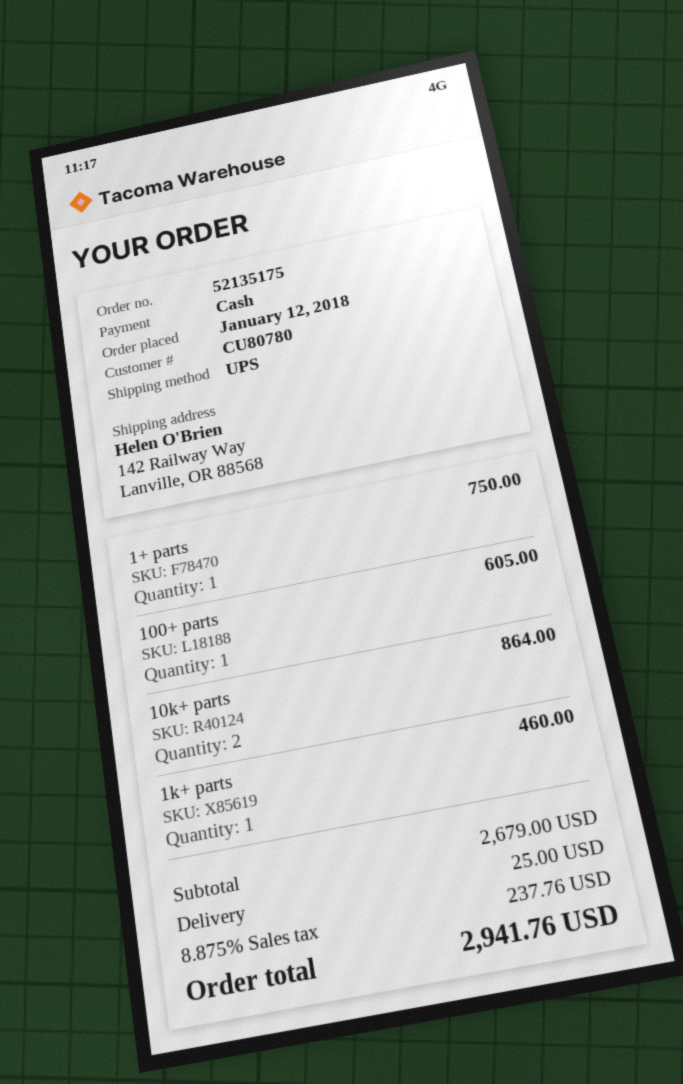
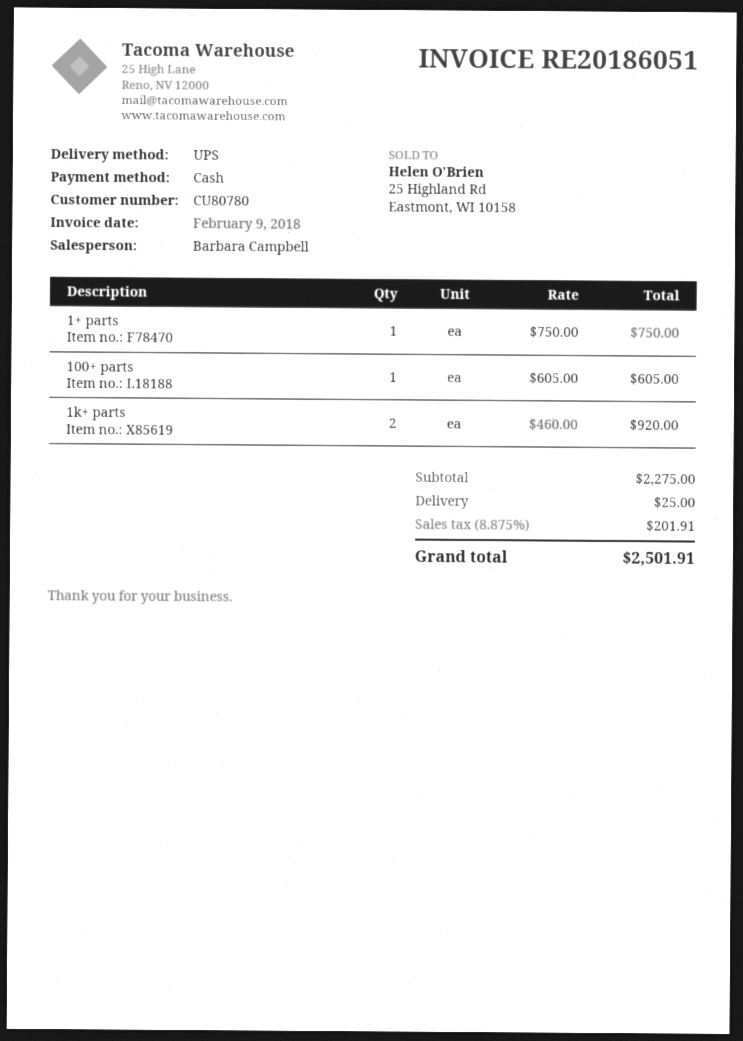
10k+ parts: 2 for 864.00 -> none
1k+ parts: 1 for 460.00 -> 2 for 920.00
subtotal: 2679.00 -> 2275.00
tax: 8.875% = 237.76 -> 8.875% = 201.91
total: 2941.76 -> 2501.91

